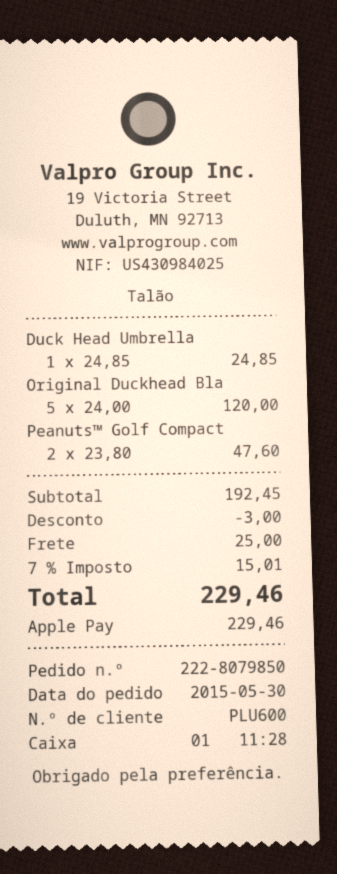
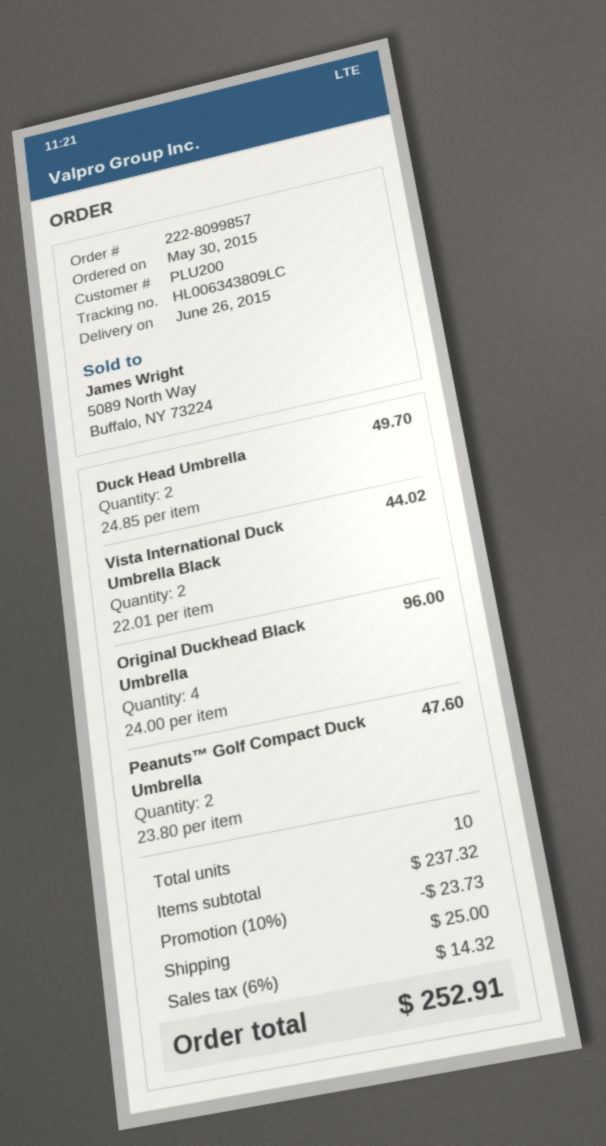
order number: 222-8079850 -> 222-8099857
customer number: PLU600 -> PLU200
Duck Head Umbrella: 1 x 24.85 = 24.85 -> 2 x 24.85 = 49.70
Original Duckhead Bla: 5 x 24.00 = 120.00 -> 4 x 24.00 = 96.00
Vista International Duck Umbrella Black: none -> 2 x 22.01 = 44.02
subtotal: 192.45 -> 237.32
discount: 3.00 -> 23.73
tax: 7% = 15.01 -> 6% = 14.32
total: 229.46 -> 252.91

